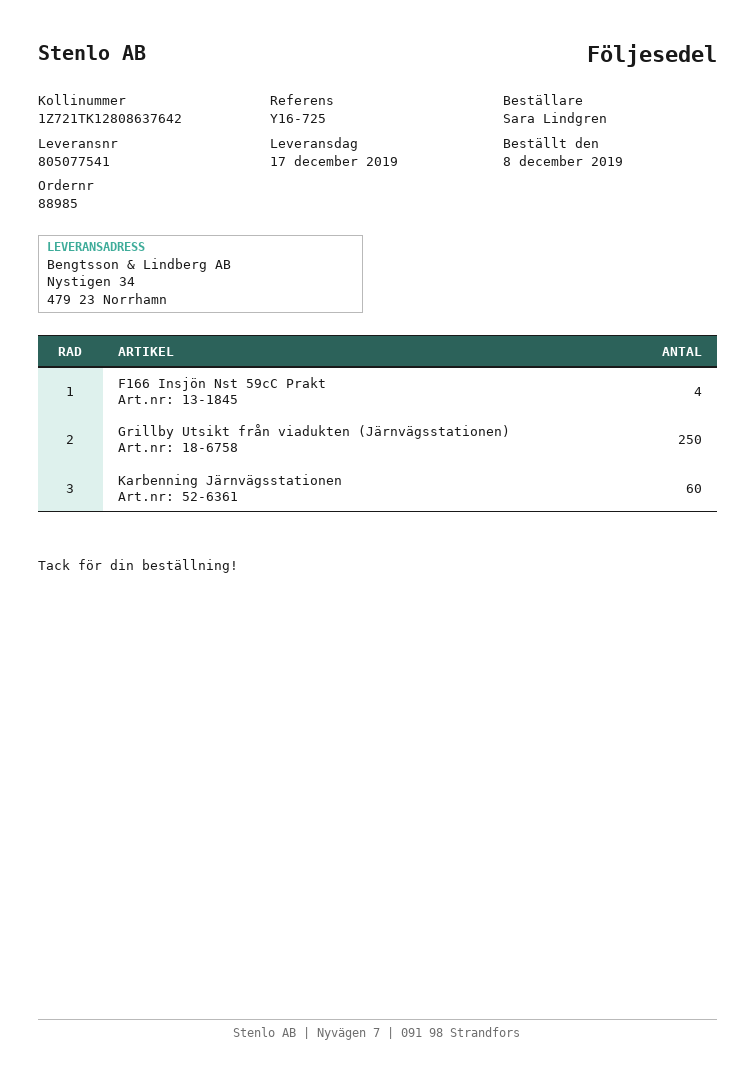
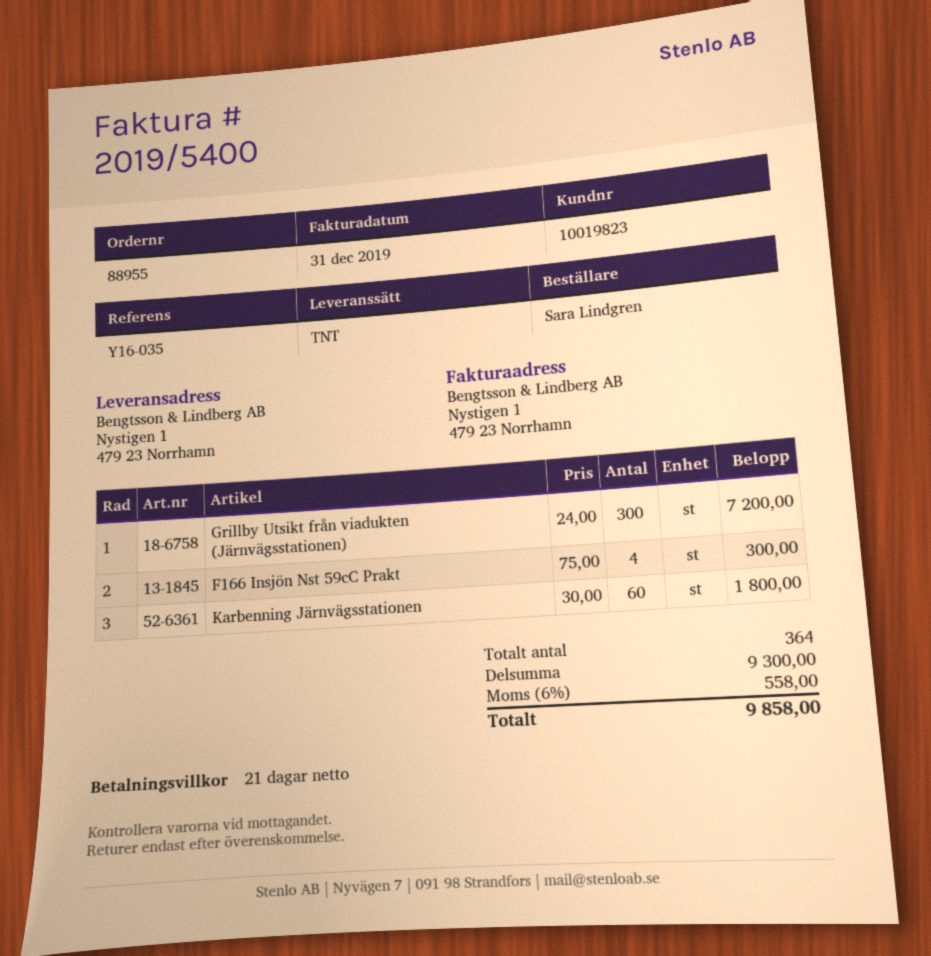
order number: 88985 -> 88955
reference: Y16-725 -> Y16-035
ship to: Nystigen 34, 479 23 Norrhamn -> Nystigen 1, 479 23 Norrhamn
Grillby Utsikt från viadukten (Järnvägsstationen): 250 -> 300

